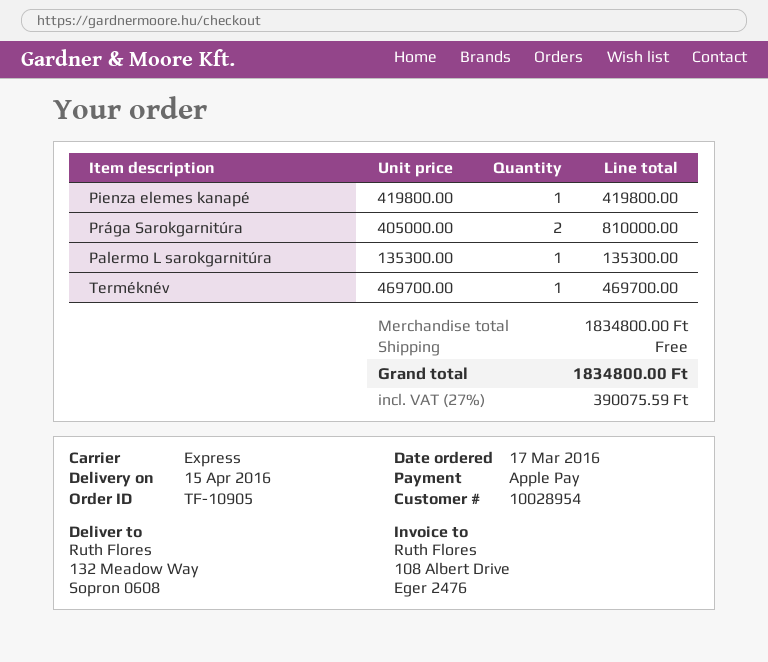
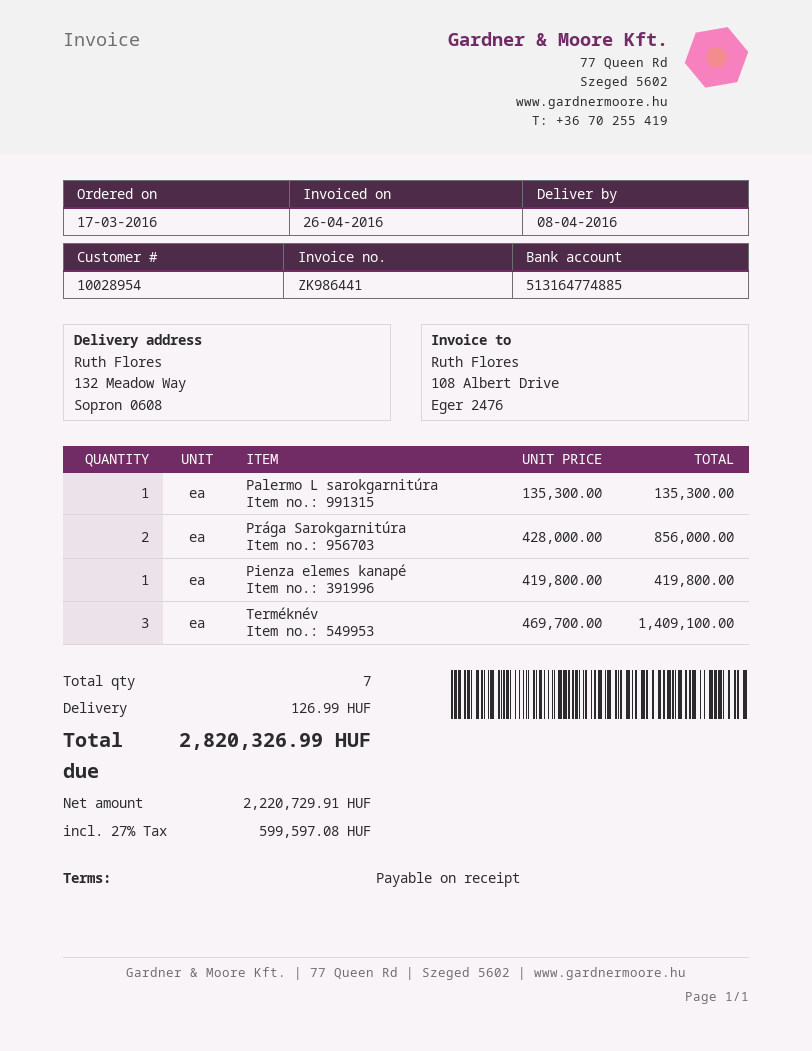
delivery date: 2016-04-15 -> 2016-04-08
Prága Sarokgarnitúra: 2 x 405000.00 = 810000.00 -> 2 x 428000.00 = 856000.00
Terméknév: 1 x 469700.00 = 469700.00 -> 3 x 469700.00 = 1409100.00
shipping: 0.00 -> 126.99
tax: 27% = 390075.59 -> 27% = 599597.08
total: 1834800.00 -> 2820326.99

